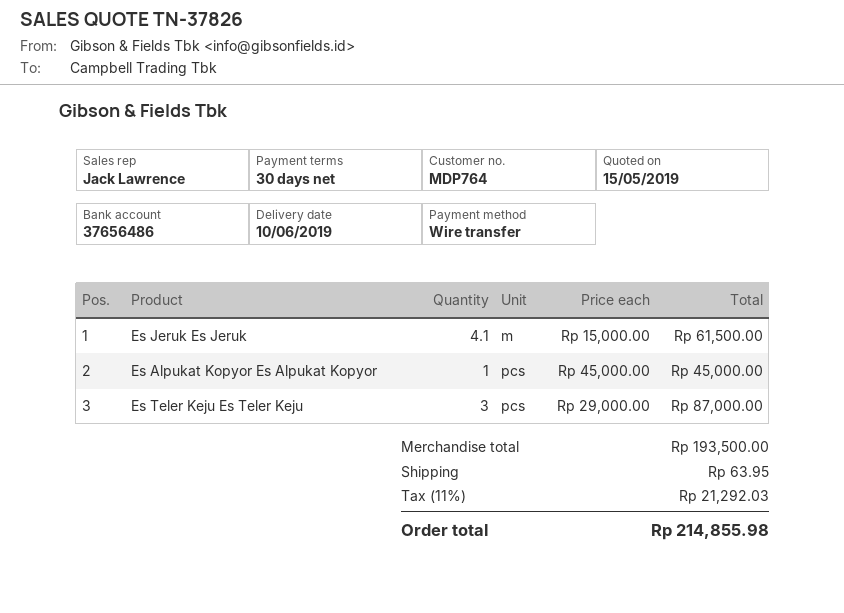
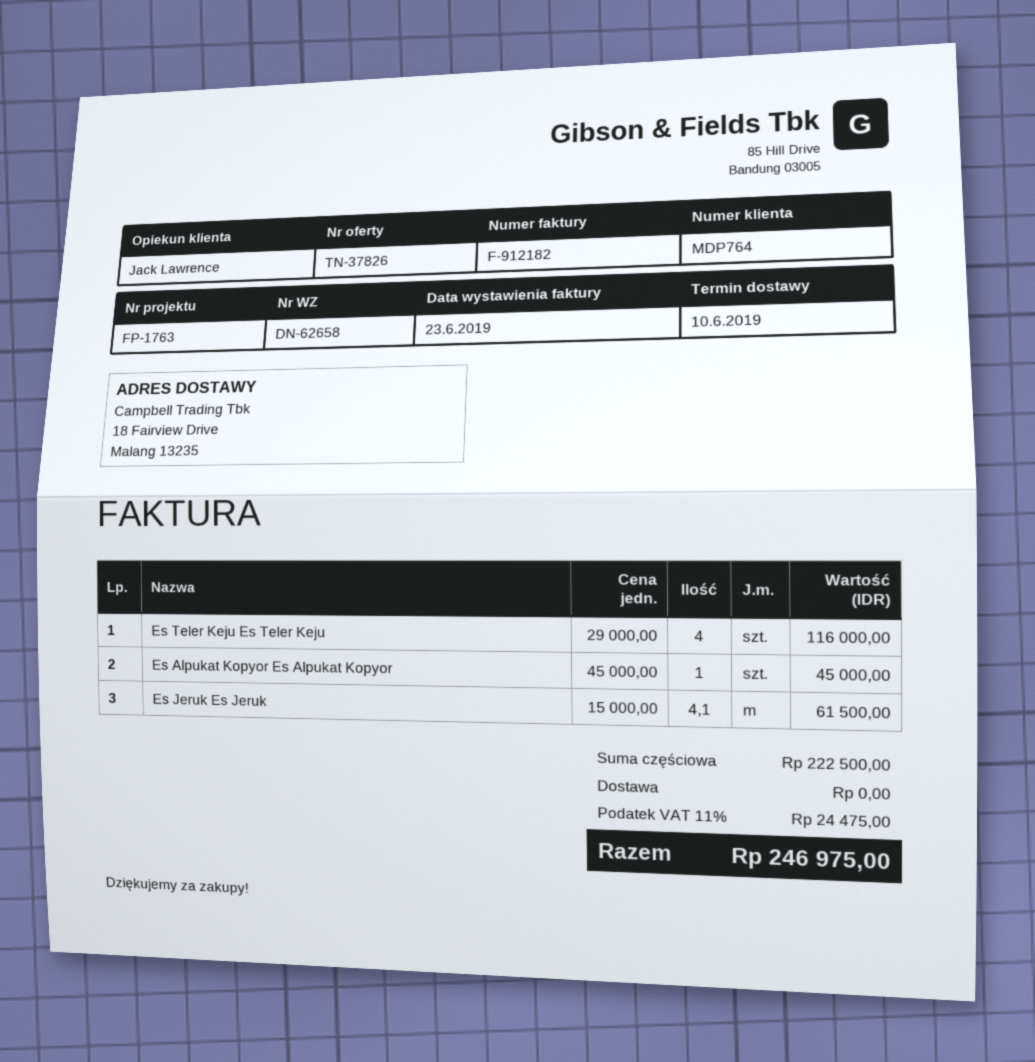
Es Teler Keju Es Teler Keju: 3 x 29000.00 = 87000.00 -> 4 x 29000.00 = 116000.00
subtotal: 193500.00 -> 222500.00
shipping: 63.95 -> 0.00
tax: 11% = 21292.03 -> 11% = 24475.00
total: 214855.98 -> 246975.00

